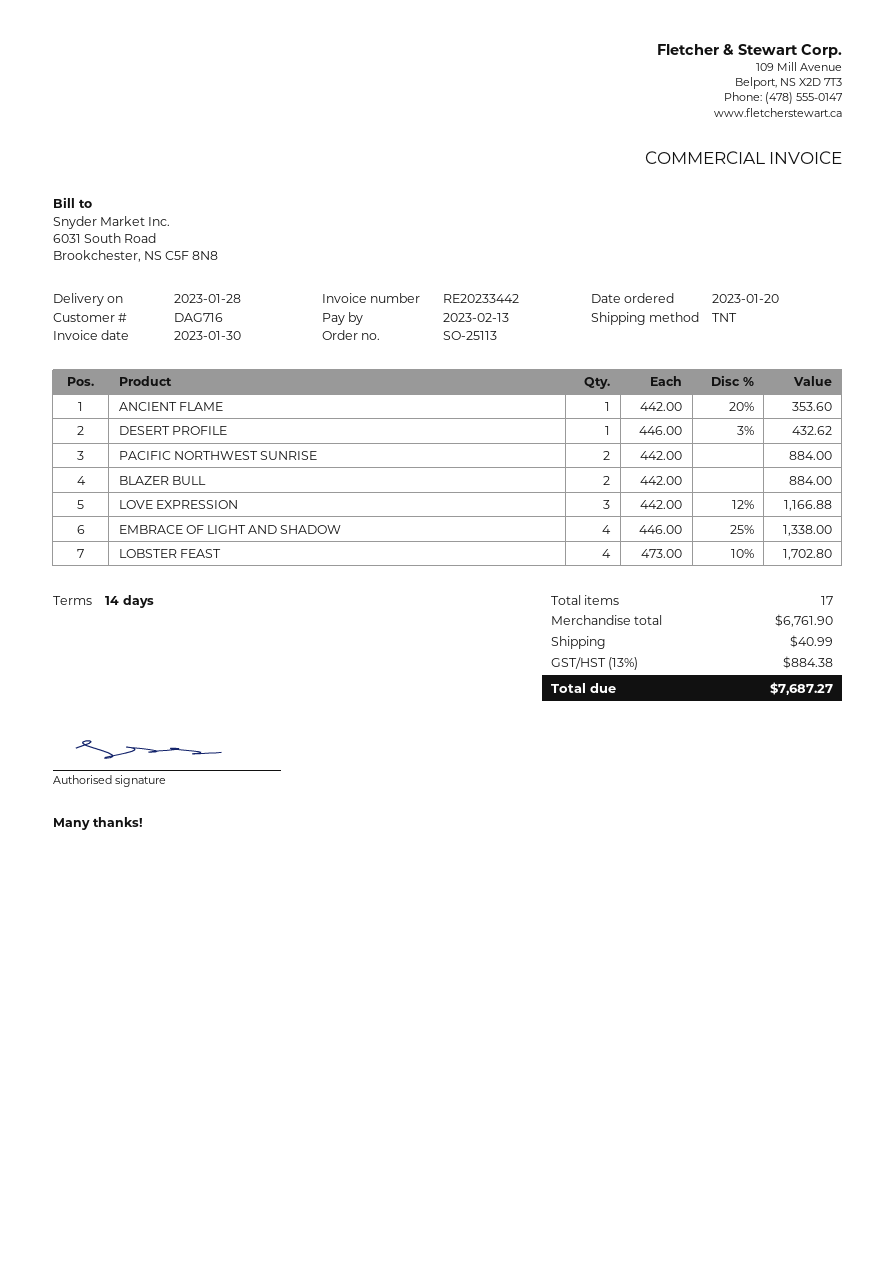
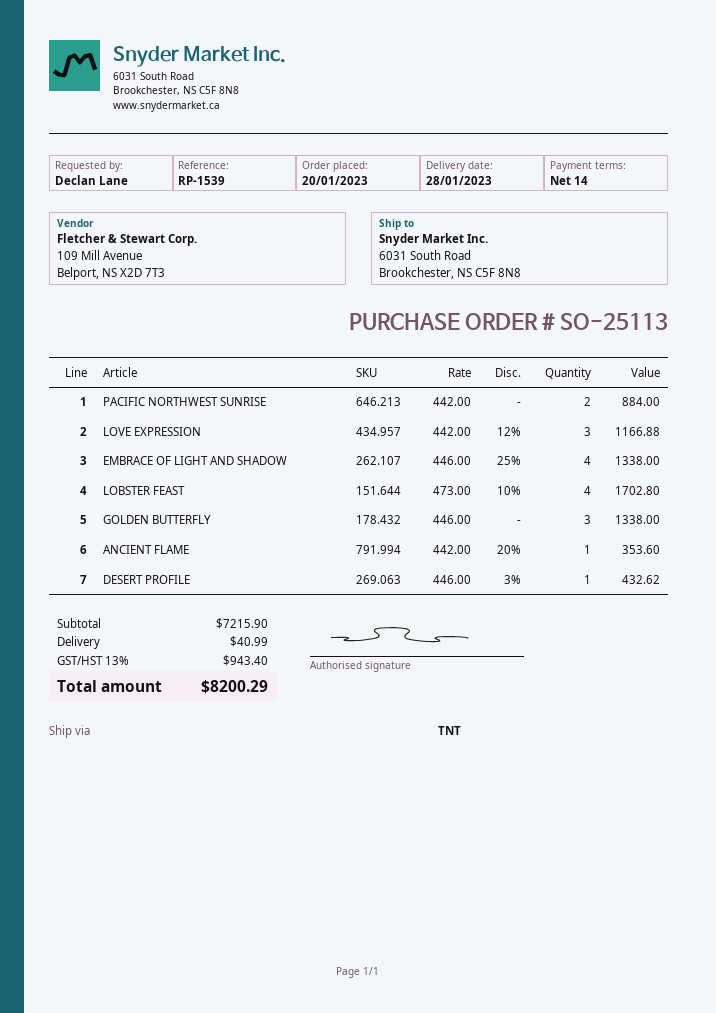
BLAZER BULL: 2 x 442.00 = 884.00 -> none
GOLDEN BUTTERFLY: none -> 3 x 446.00 = 1338.00
subtotal: 6761.90 -> 7215.90
tax: 13% = 884.38 -> 13% = 943.40
total: 7687.27 -> 8200.29

